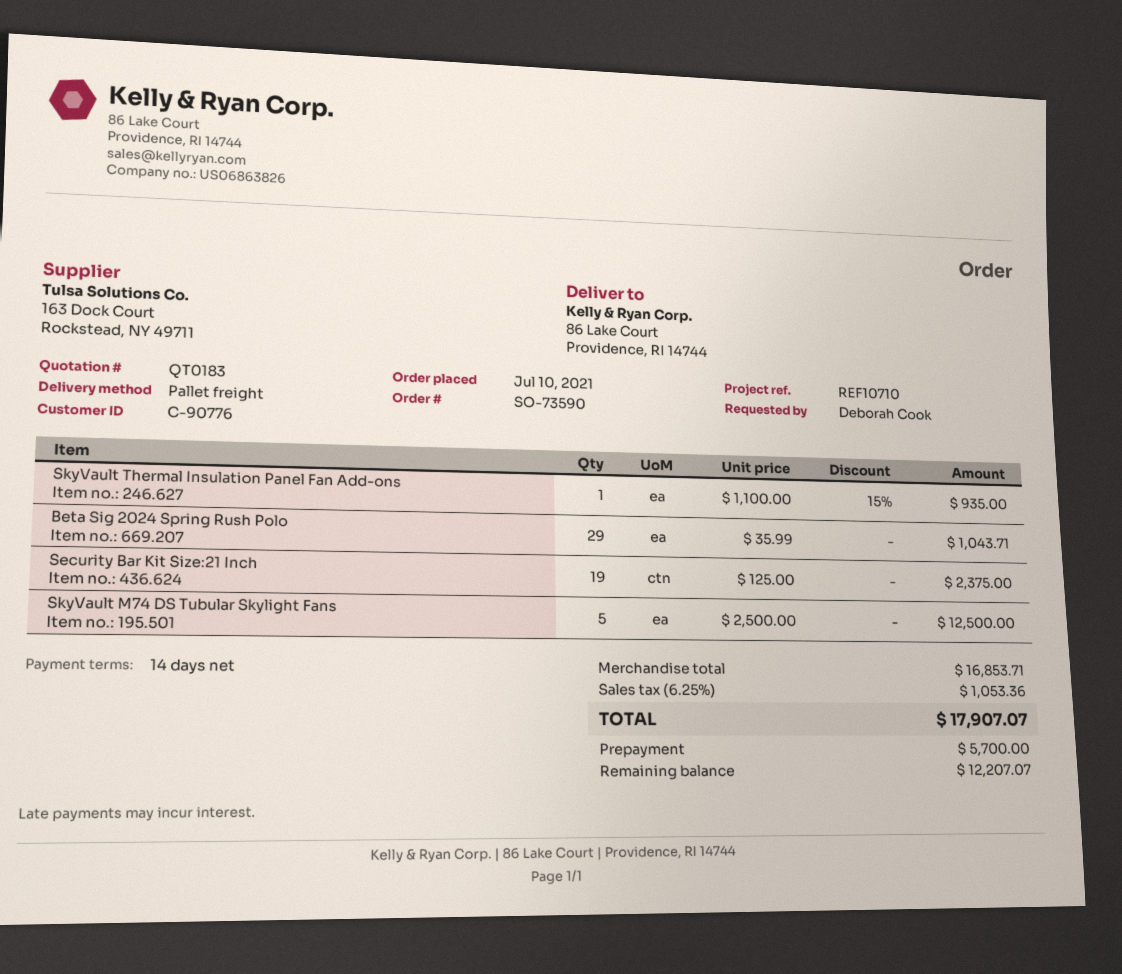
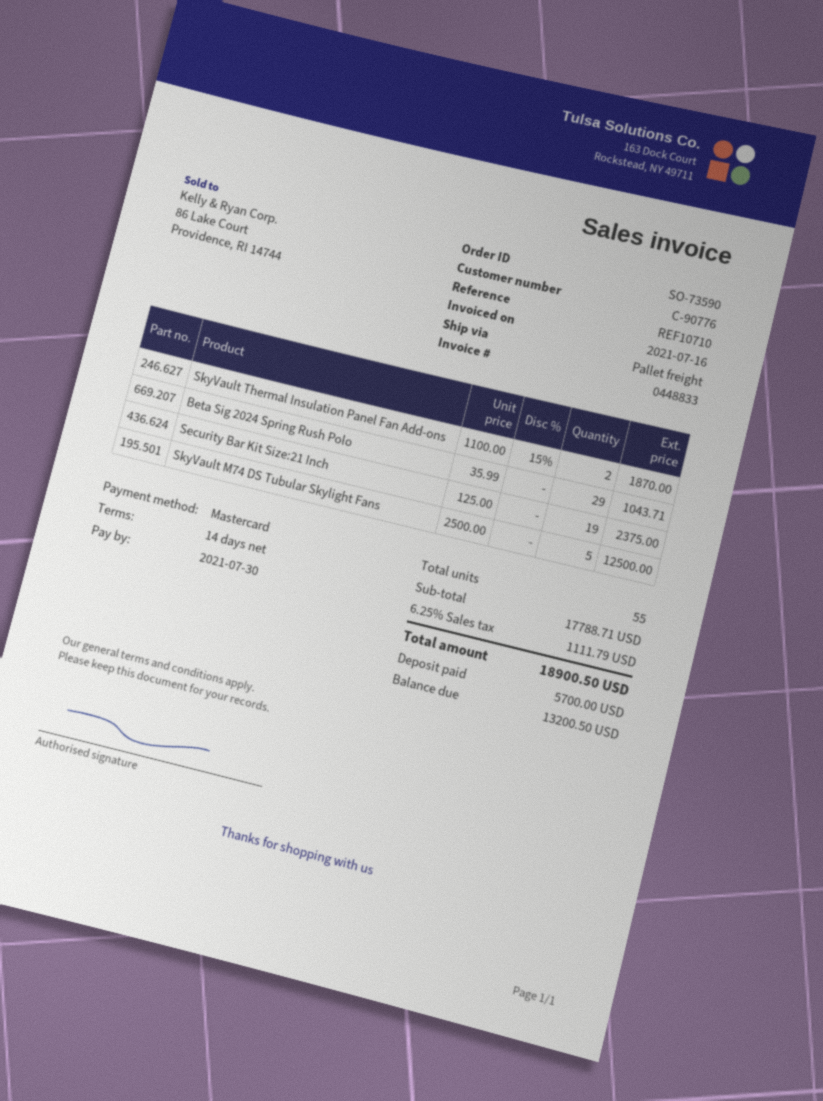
SkyVault Thermal Insulation Panel Fan Add-ons: 1 x 1100.00 - 15% = 935.00 -> 2 x 1100.00 - 15% = 1870.00
subtotal: 16853.71 -> 17788.71
tax: 6.25% = 1053.36 -> 6.25% = 1111.79
total: 17907.07 -> 18900.50
balance: 12207.07 -> 13200.50

